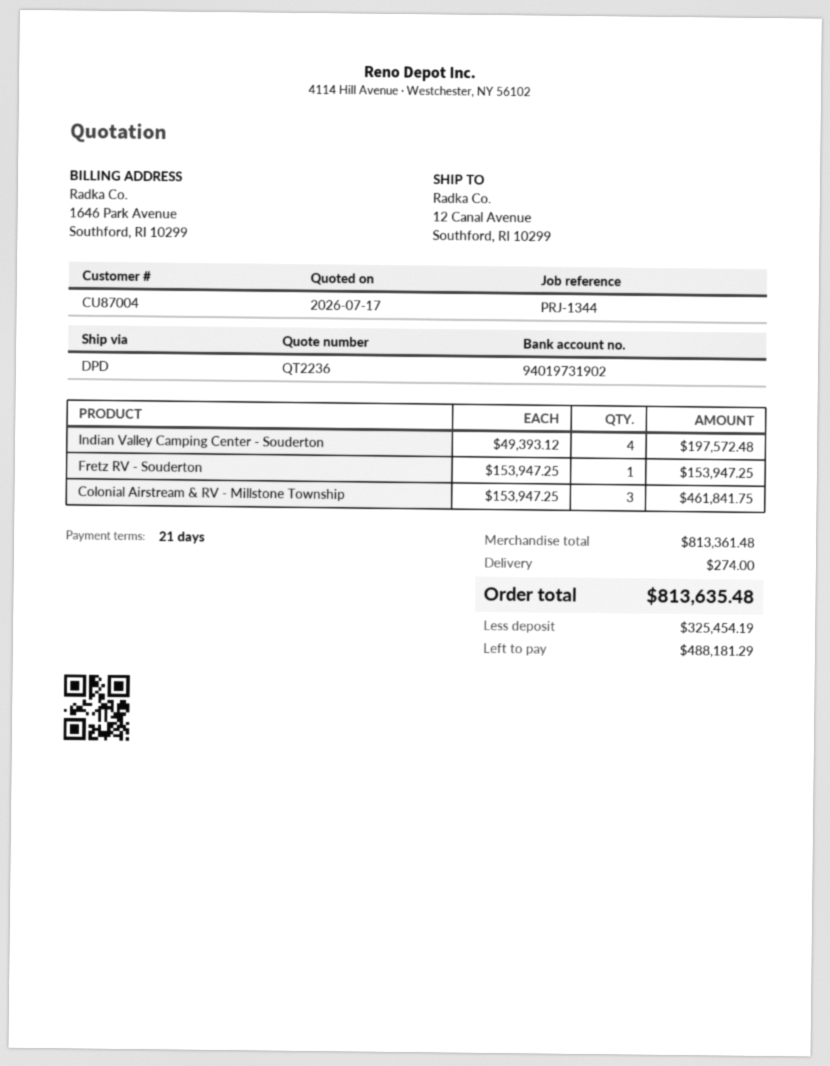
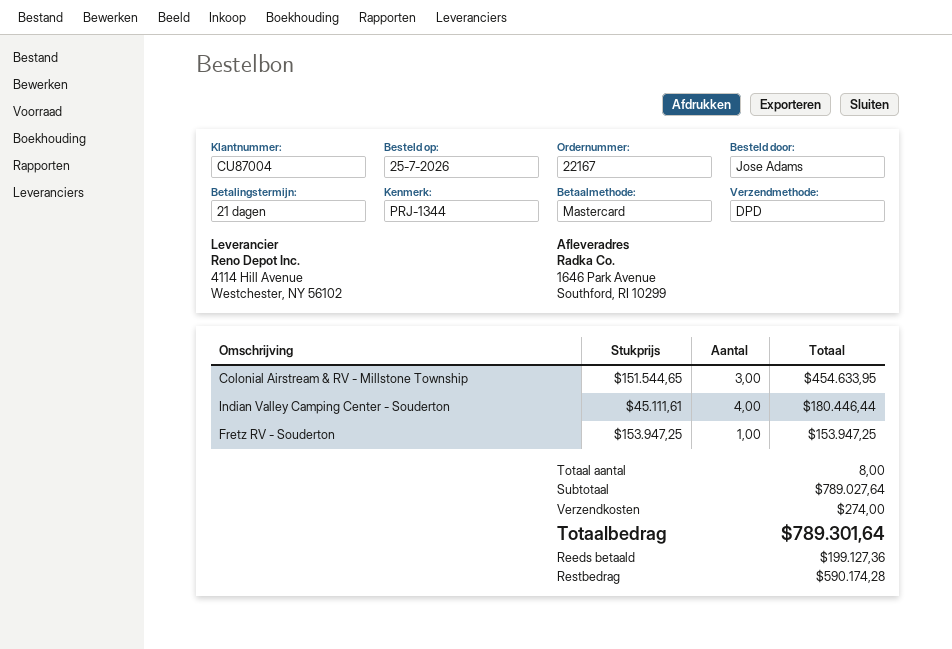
ship to: 12 Canal Avenue, Southford, RI 10299 -> 1646 Park Avenue, Southford, RI 10299
Indian Valley Camping Center - Souderton: 4 x 49393.12 = 197572.48 -> 4 x 45111.61 = 180446.44
Colonial Airstream & RV - Millstone Township: 3 x 153947.25 = 461841.75 -> 3 x 151544.65 = 454633.95
subtotal: 813361.48 -> 789027.64
total: 813635.48 -> 789301.64
deposit: 325454.19 -> 199127.36
balance: 488181.29 -> 590174.28

